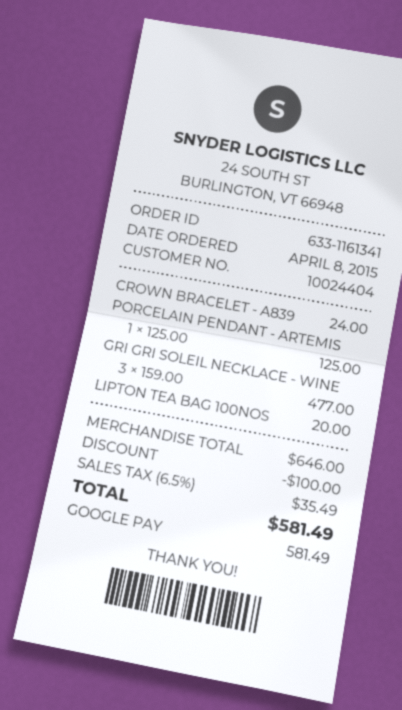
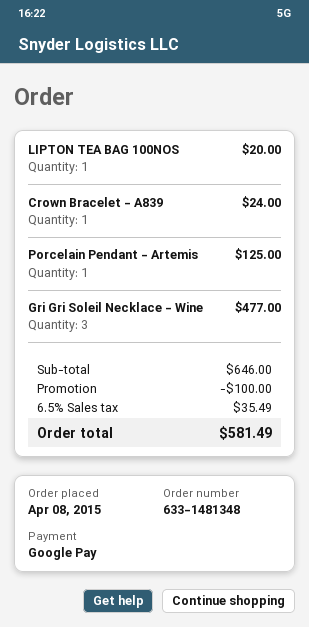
order number: 633-1161341 -> 633-1481348

